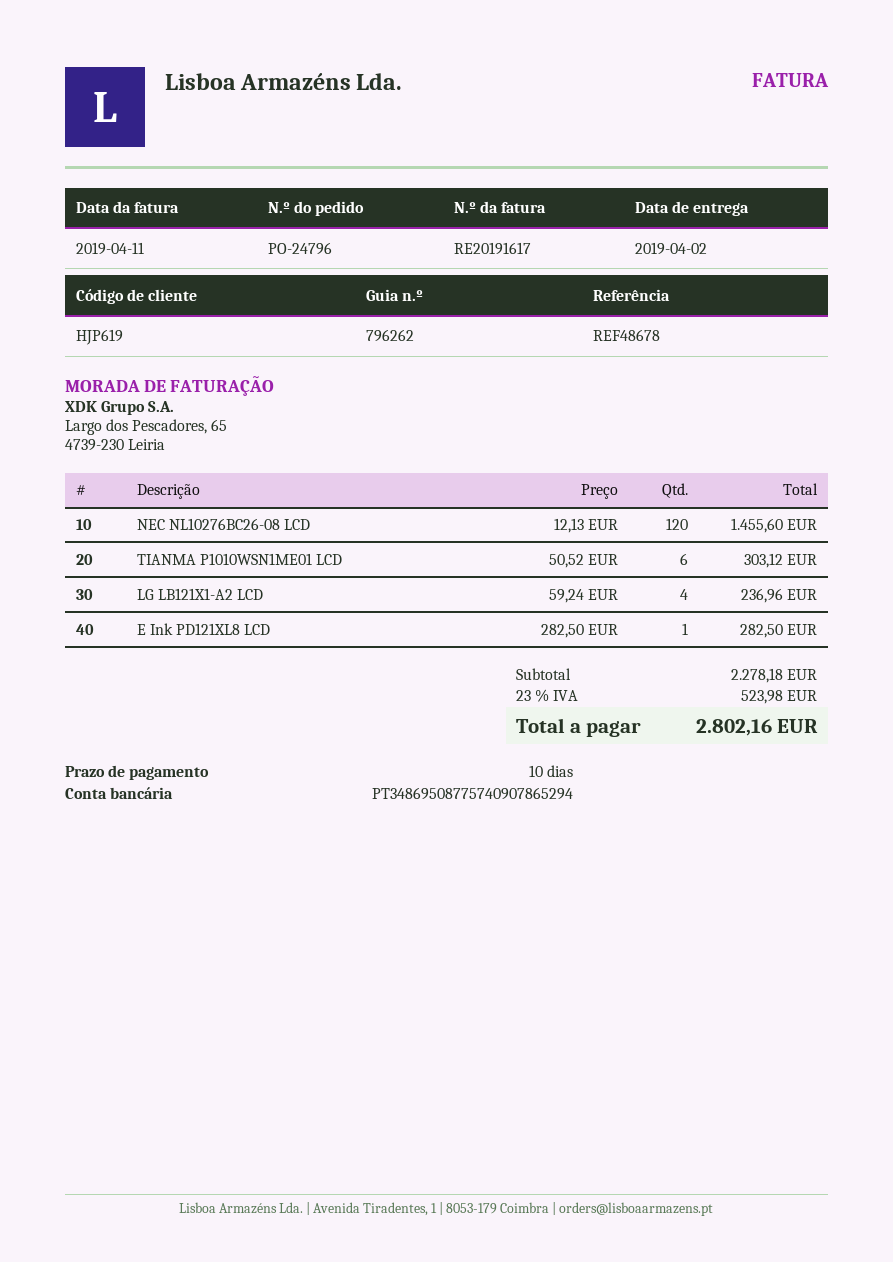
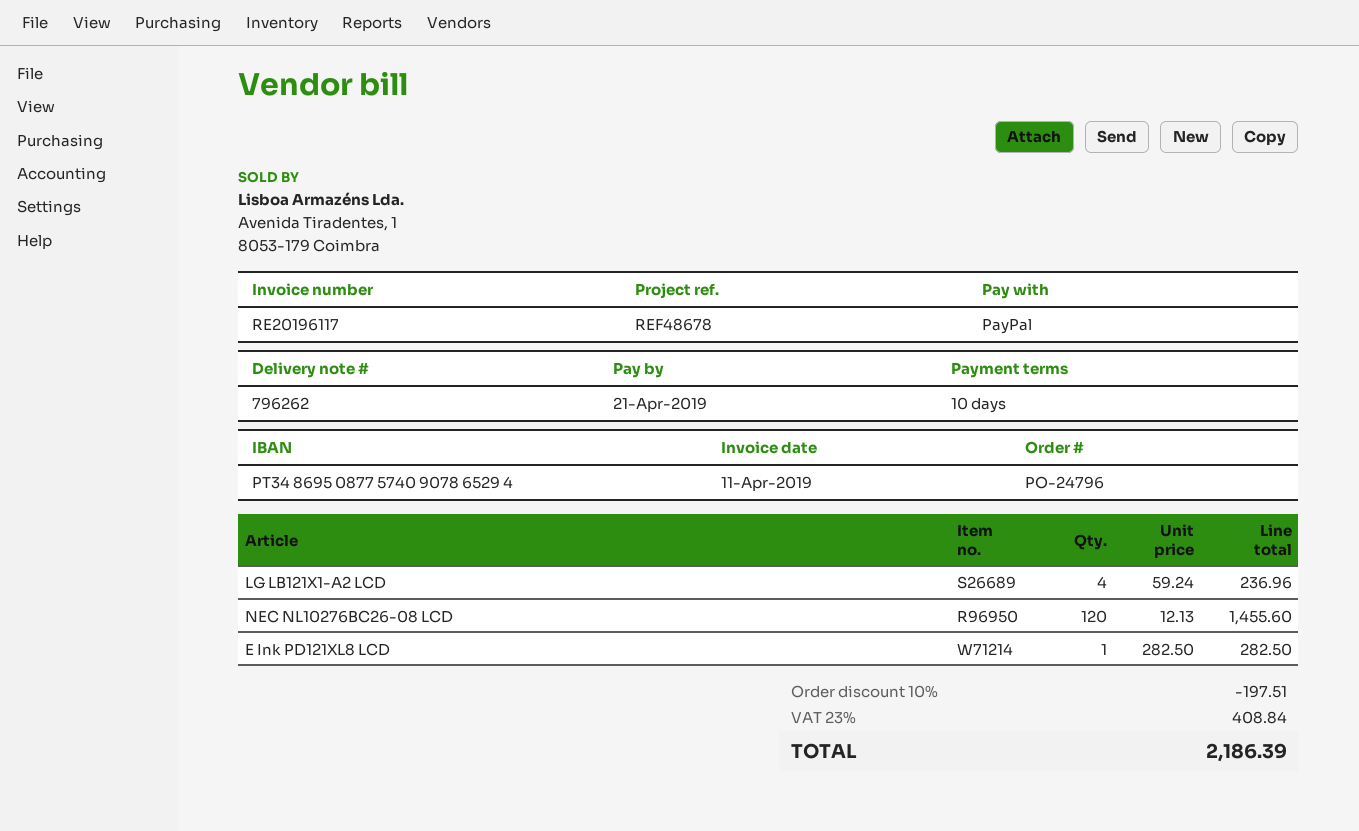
invoice number: RE20191617 -> RE20196117
TIANMA P1010WSN1ME01 LCD: 6 x 50.52 = 303.12 -> none
discount: none -> 10% = 197.51
tax: 23% = 523.98 -> 23% = 408.84
total: 2802.16 -> 2186.39

